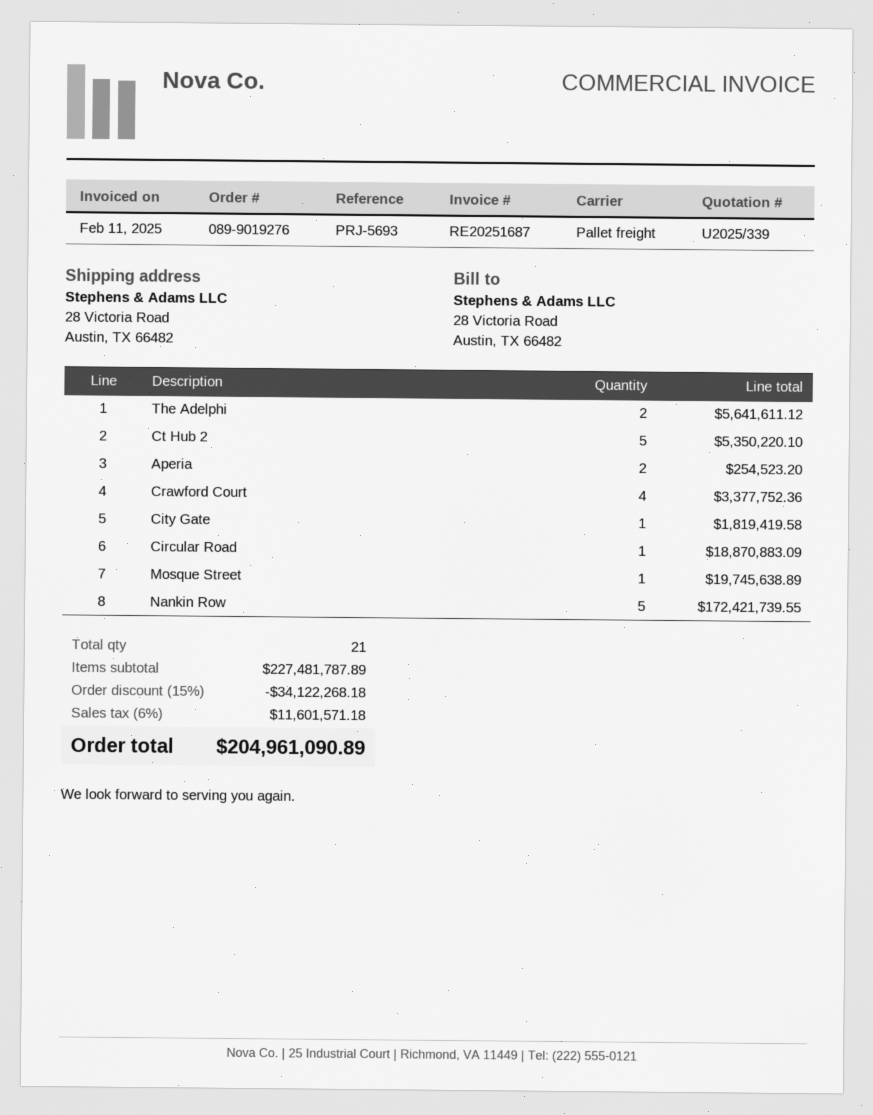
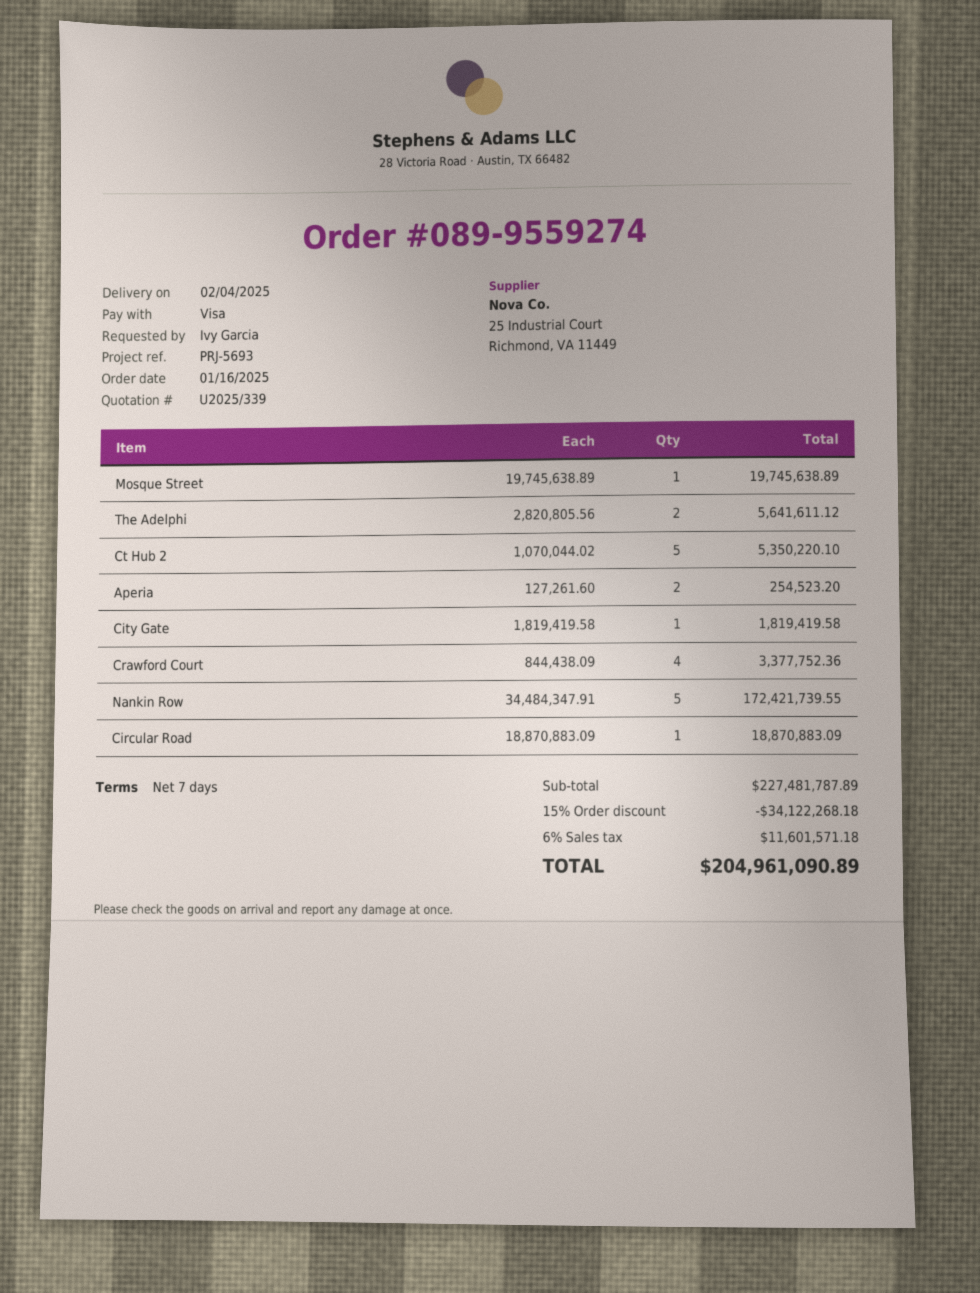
order number: 089-9019276 -> 089-9559274

